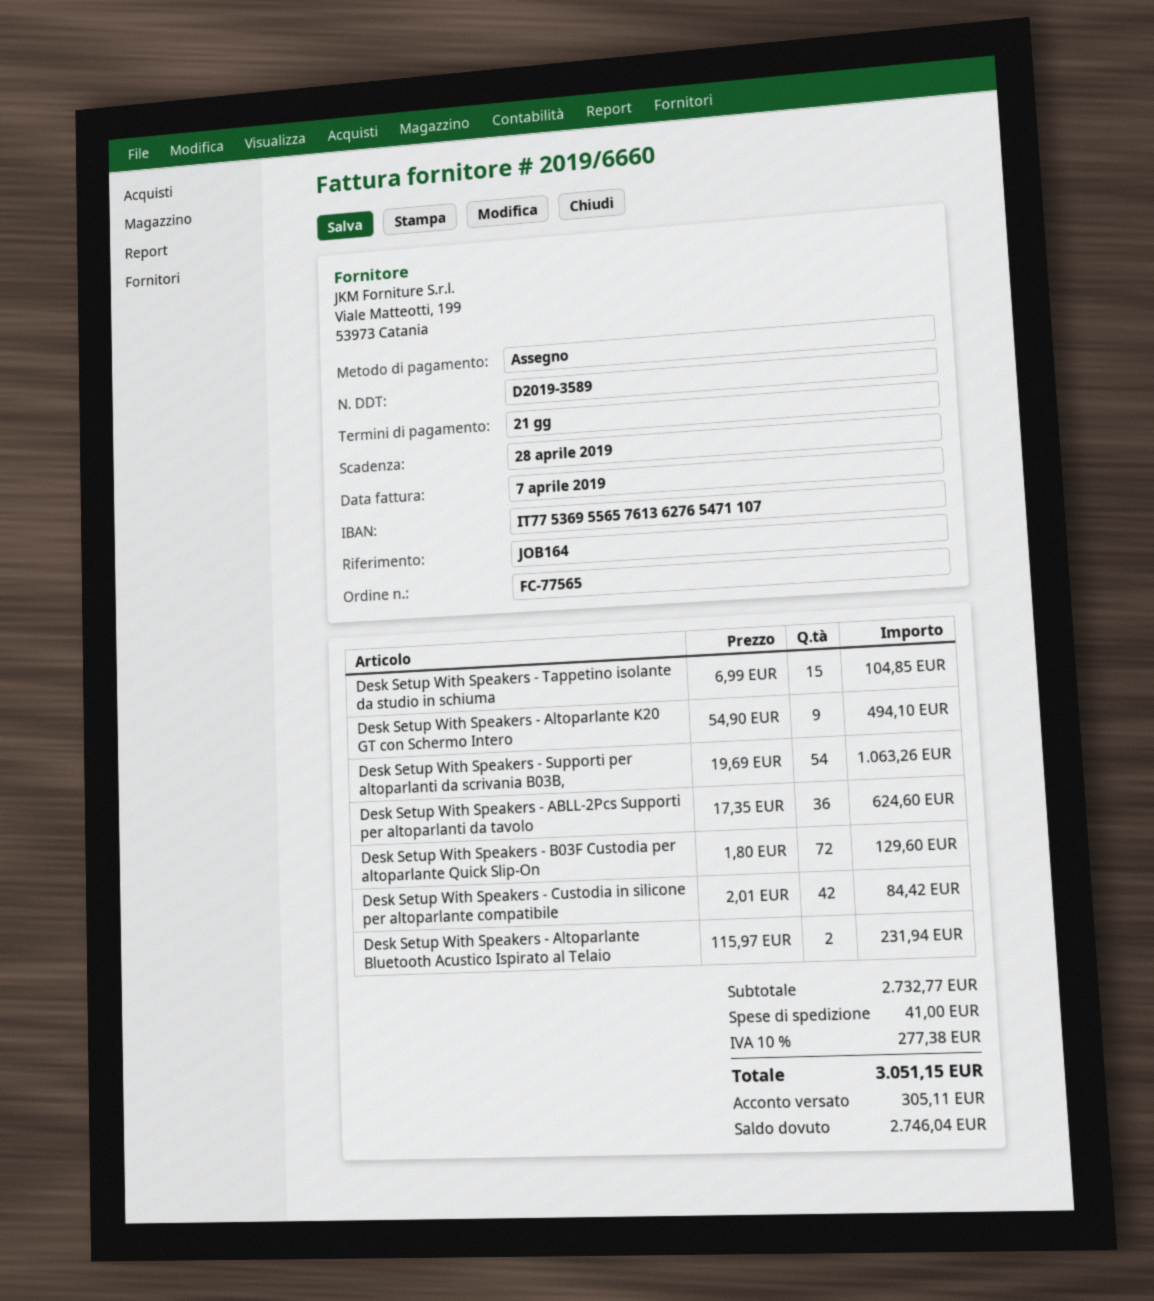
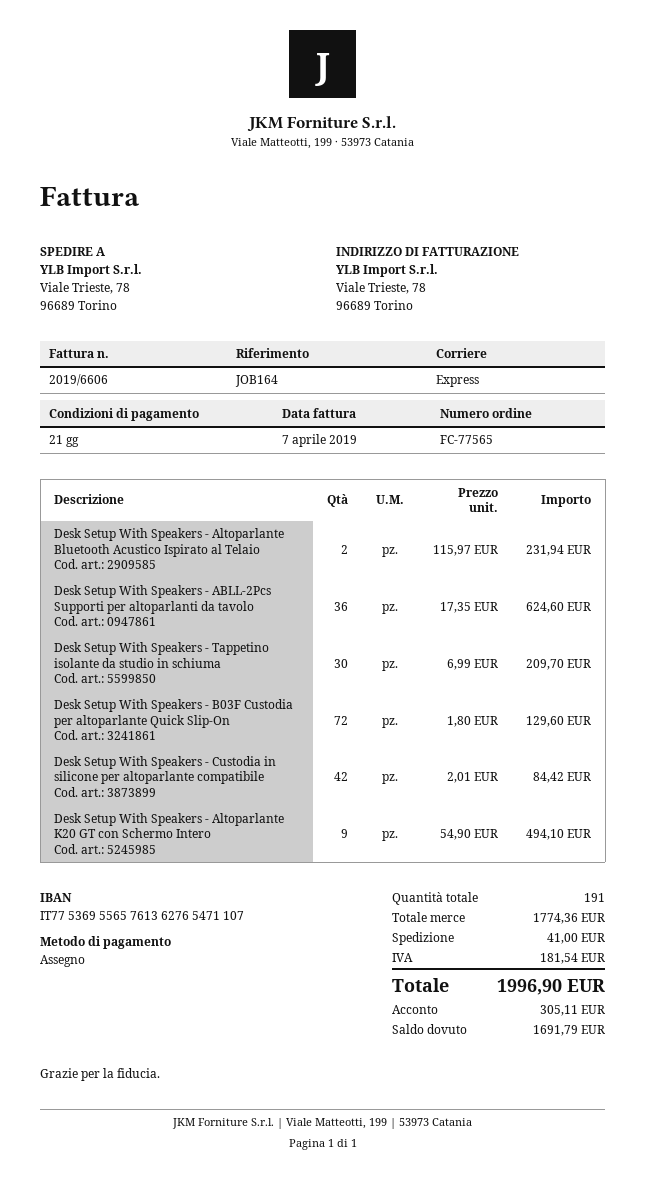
invoice number: 2019/6660 -> 2019/6606
Desk Setup With Speakers - Tappetino isolante da studio in schiuma: 15 x 6.99 = 104.85 -> 30 x 6.99 = 209.70
Desk Setup With Speakers - Supporti per altoparlanti da scrivania B03B,: 54 x 19.69 = 1063.26 -> none
subtotal: 2732.77 -> 1774.36
tax: 277.38 -> 181.54
total: 3051.15 -> 1996.90
balance: 2746.04 -> 1691.79

